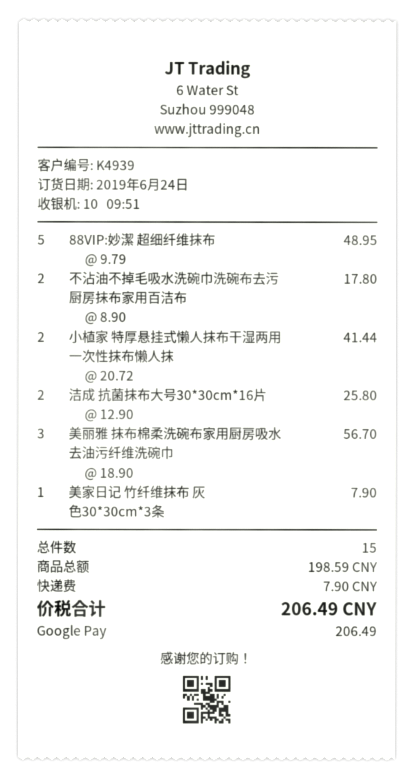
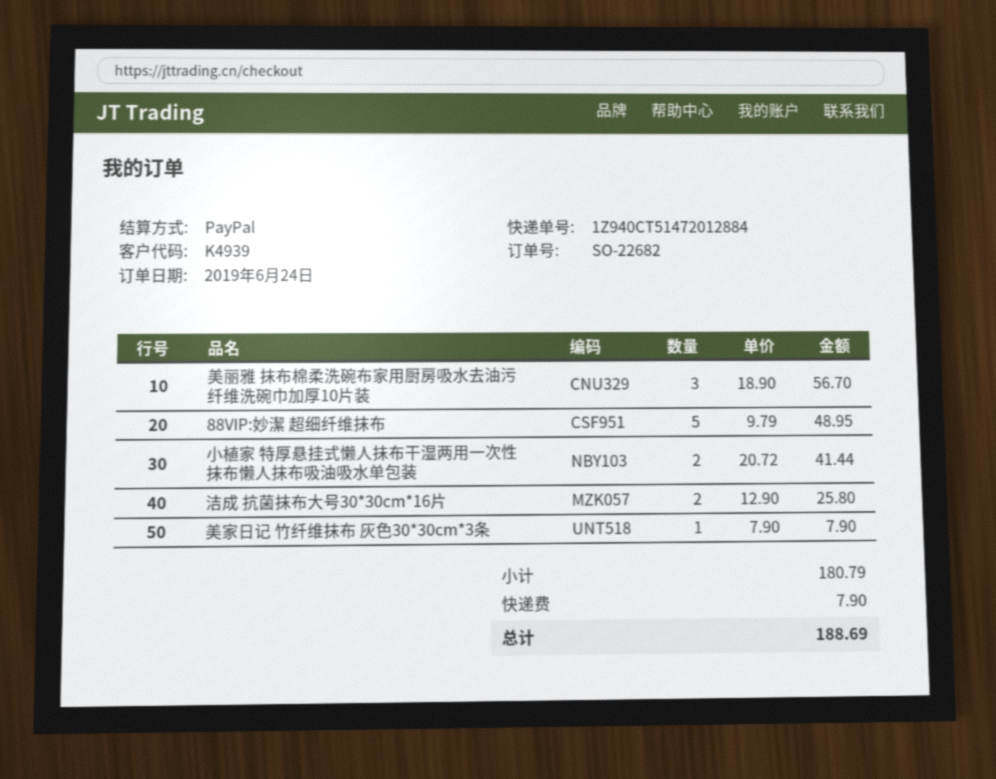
payment method: Google Pay -> PayPal
不沾油不掉毛吸水洗碗巾洗碗布去污厨房抹布家用百洁布: 2 x 8.90 = 17.80 -> none
subtotal: 198.59 -> 180.79
total: 206.49 -> 188.69

